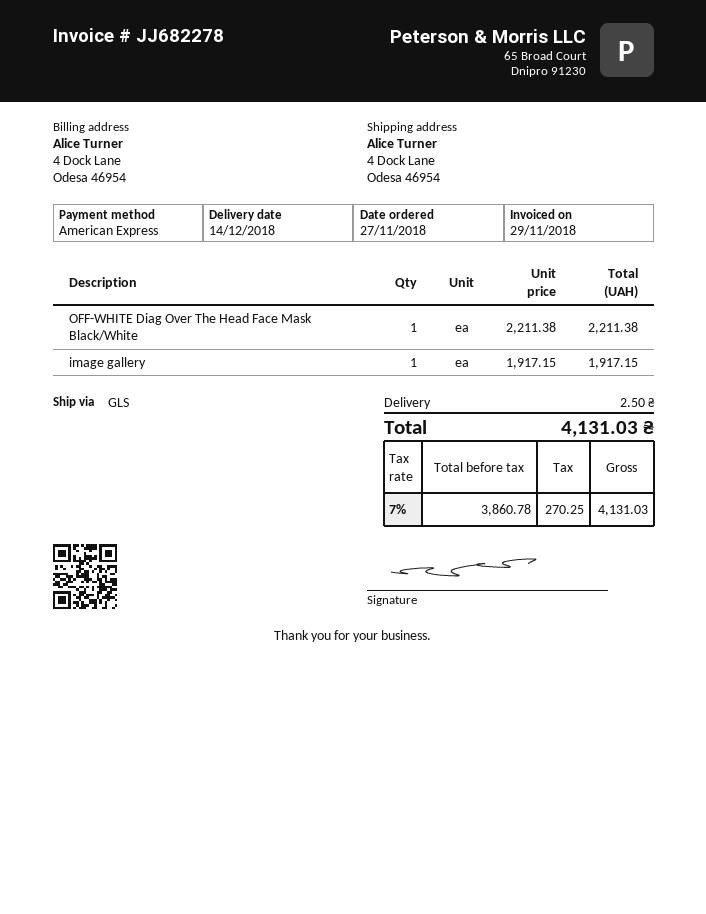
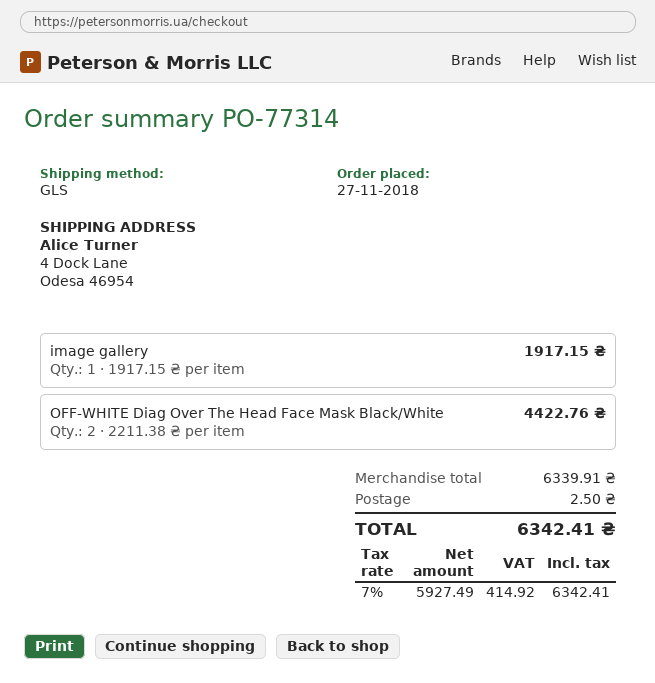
OFF-WHITE Diag Over The Head Face Mask Black/White: 1 x 2211.38 = 2211.38 -> 2 x 2211.38 = 4422.76
net: 3860.78 -> 5927.49
tax: 7% = 270.25 -> 7% = 414.92
total: 4131.03 -> 6342.41

